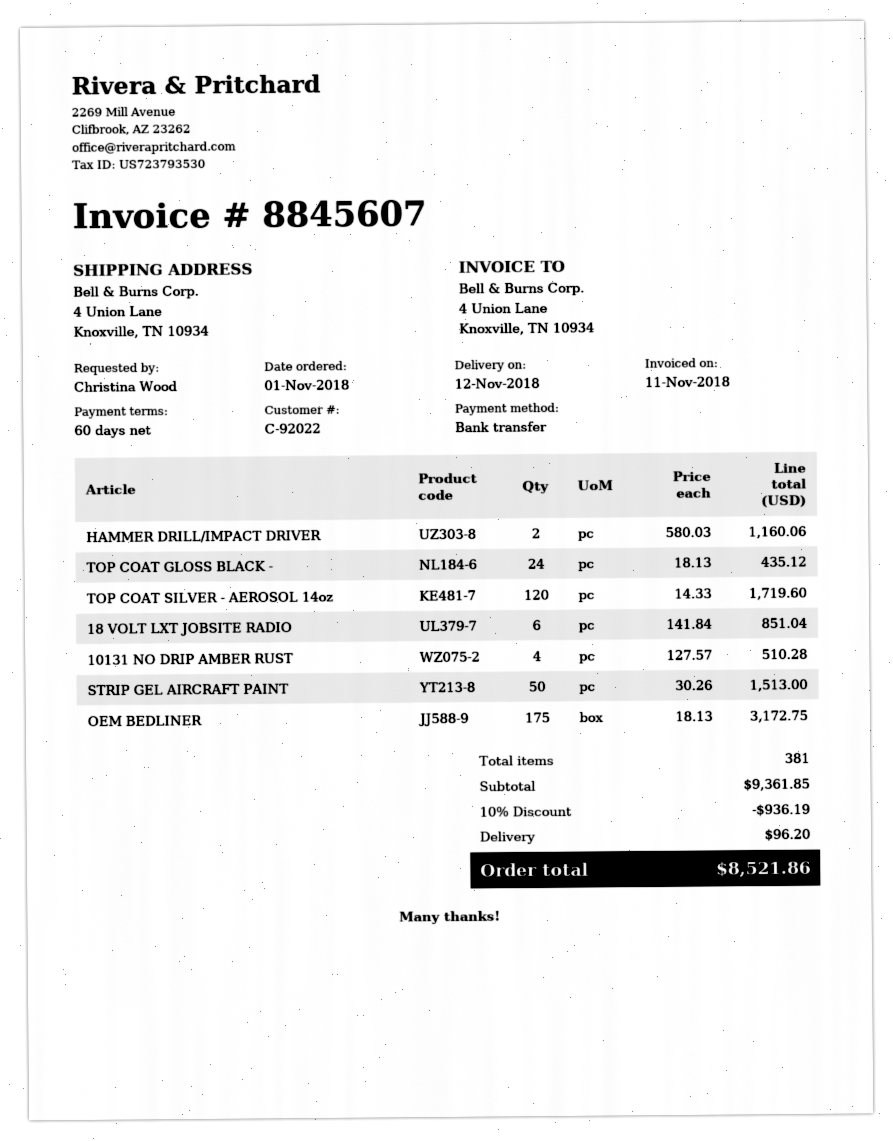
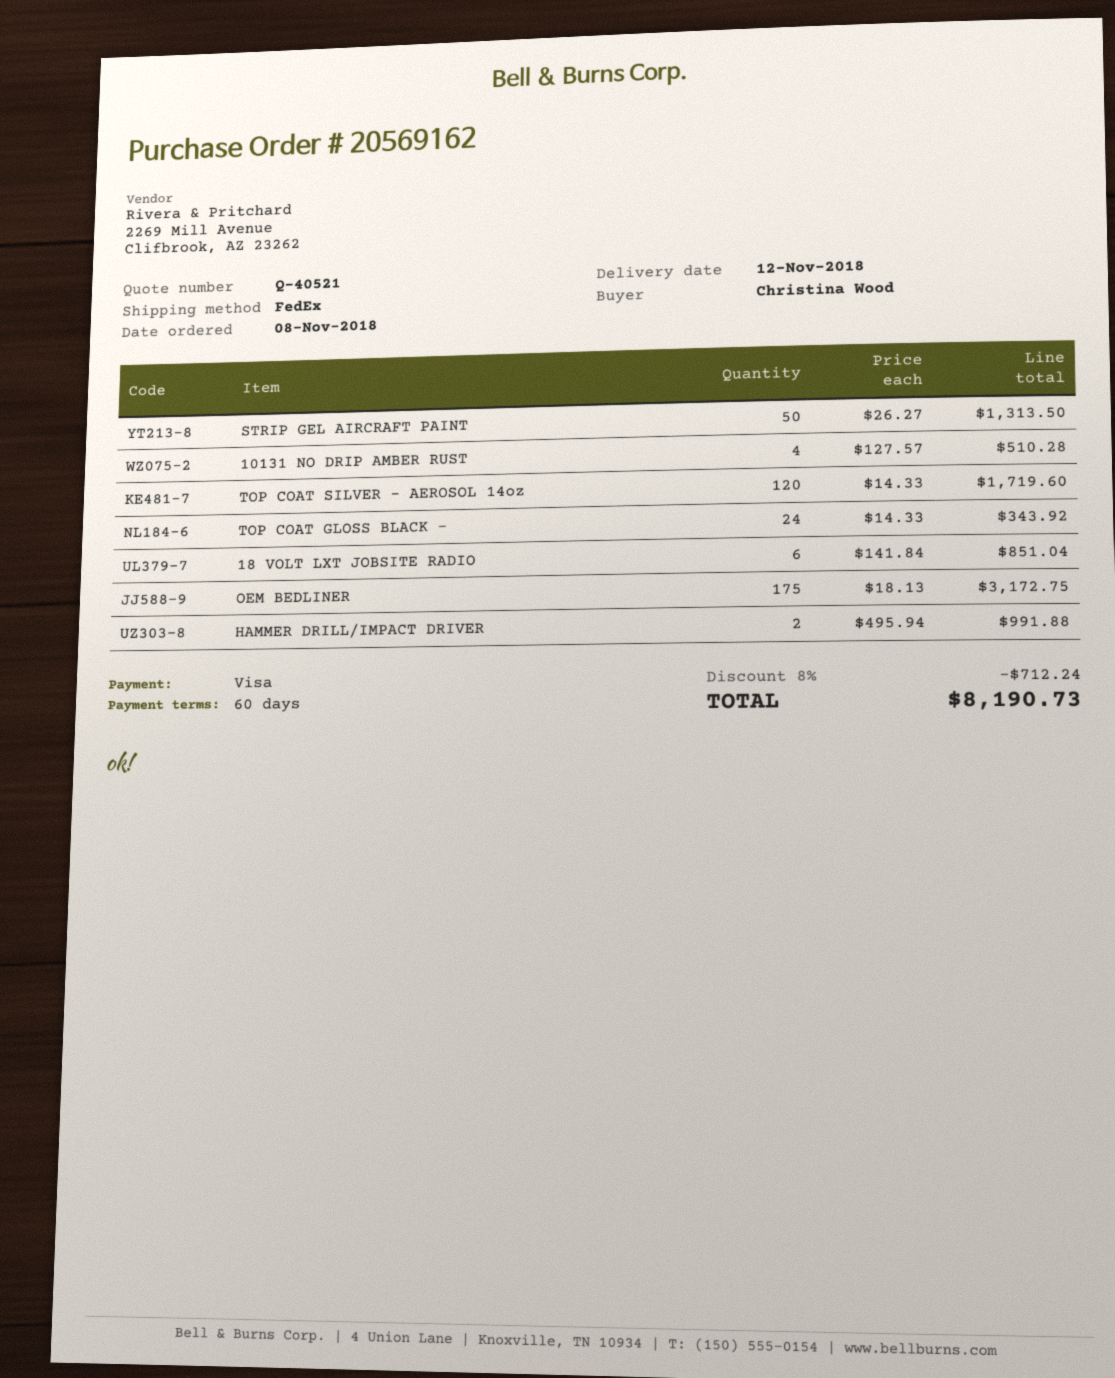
order date: 2018-11-01 -> 2018-11-08
payment method: bank transfer -> Visa
HAMMER DRILL/IMPACT DRIVER: 2 x 580.03 = 1160.06 -> 2 x 495.94 = 991.88
TOP COAT GLOSS BLACK -: 24 x 18.13 = 435.12 -> 24 x 14.33 = 343.92
STRIP GEL AIRCRAFT PAINT: 50 x 30.26 = 1513.00 -> 50 x 26.27 = 1313.50
discount: 10% = 936.19 -> 8% = 712.24
shipping: 96.20 -> none
total: 8521.86 -> 8190.73

